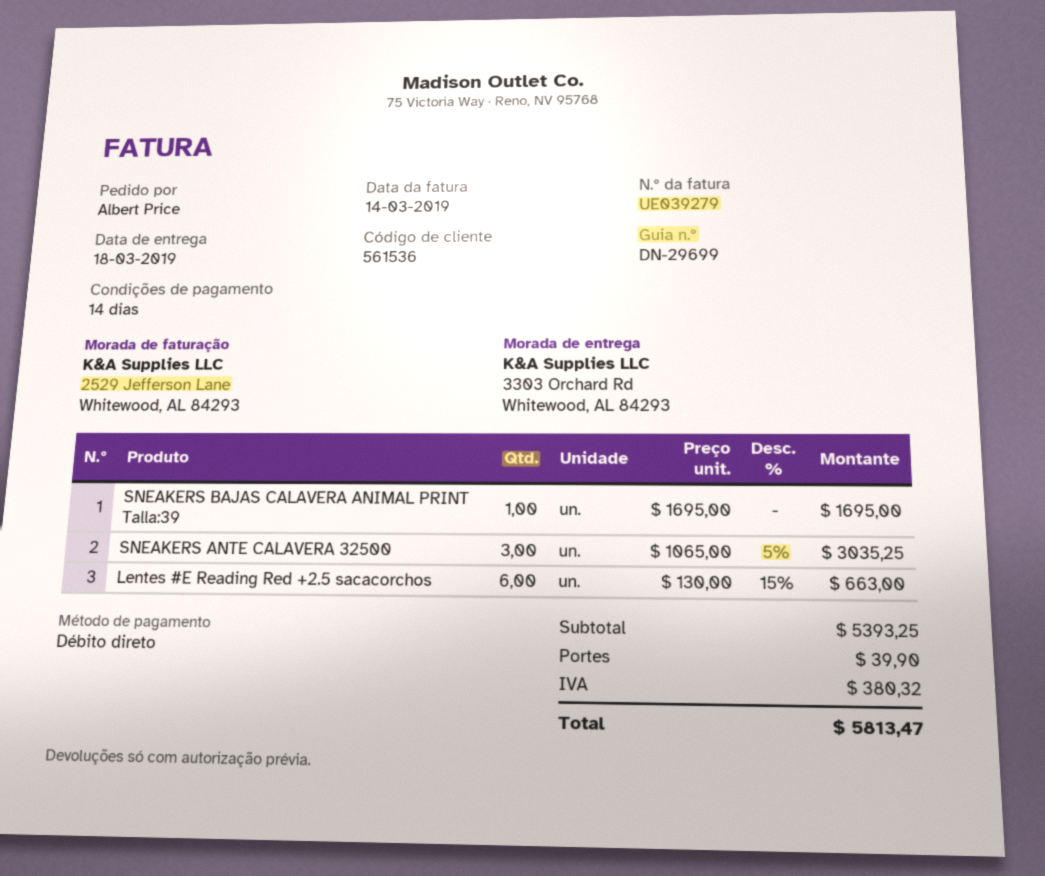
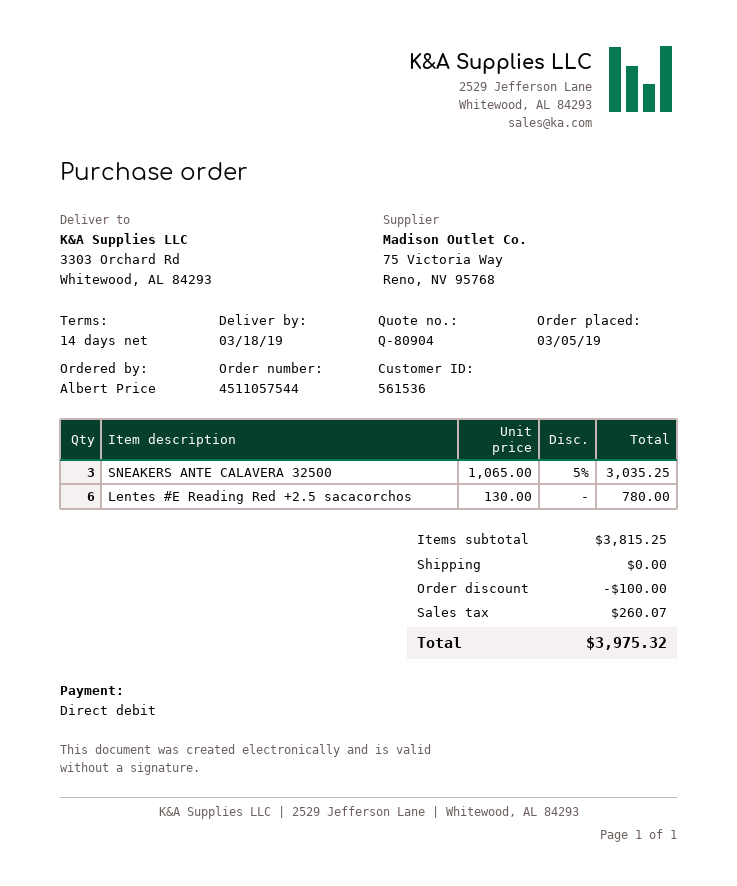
SNEAKERS BAJAS CALAVERA ANIMAL PRINT Talla:39: 1 x 1695.00 = 1695.00 -> none
Lentes #E Reading Red +2.5 sacacorchos: 6 x 130.00 - 15% = 663.00 -> 6 x 130.00 = 780.00
subtotal: 5393.25 -> 3815.25
discount: none -> 100.00
shipping: 39.90 -> 0.00
tax: 380.32 -> 260.07
total: 5813.47 -> 3975.32

